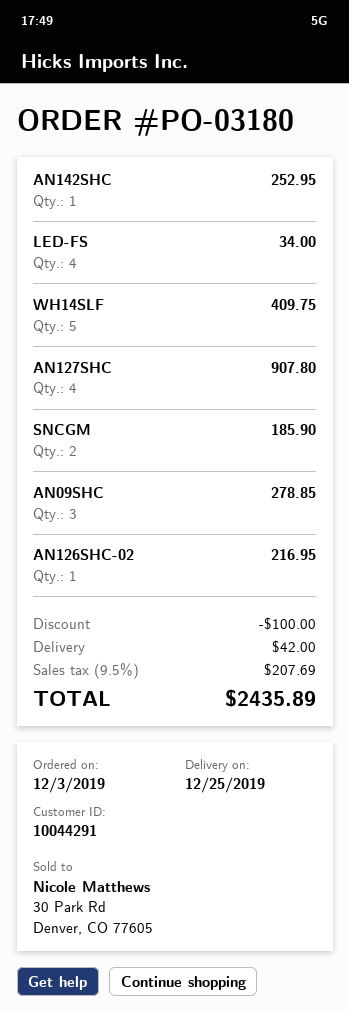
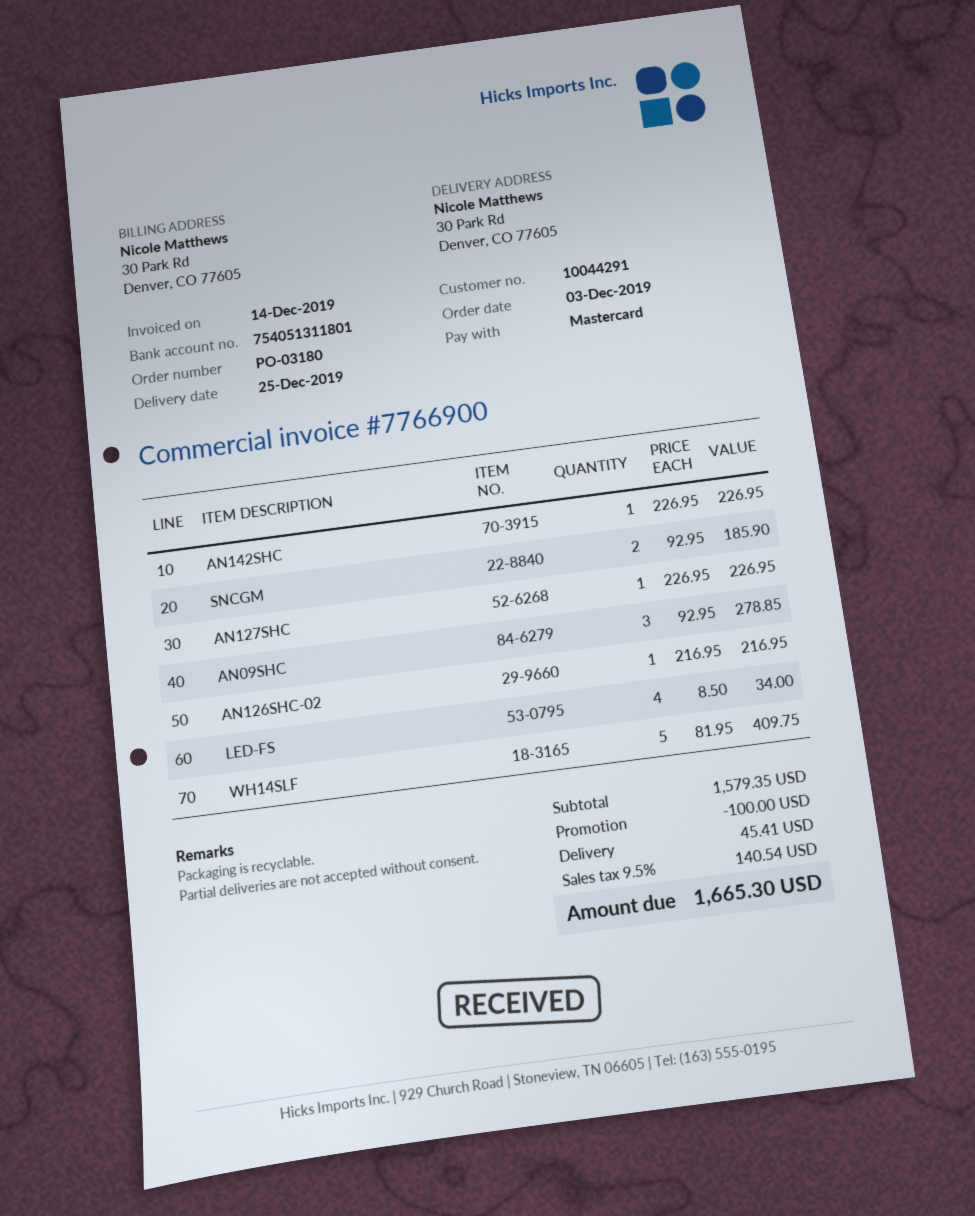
AN142SHC: 1 for 252.95 -> 1 for 226.95
AN127SHC: 4 for 907.80 -> 1 for 226.95
shipping: 42.00 -> 45.41
tax: 9.5% = 207.69 -> 9.5% = 140.54
total: 2435.89 -> 1665.30

